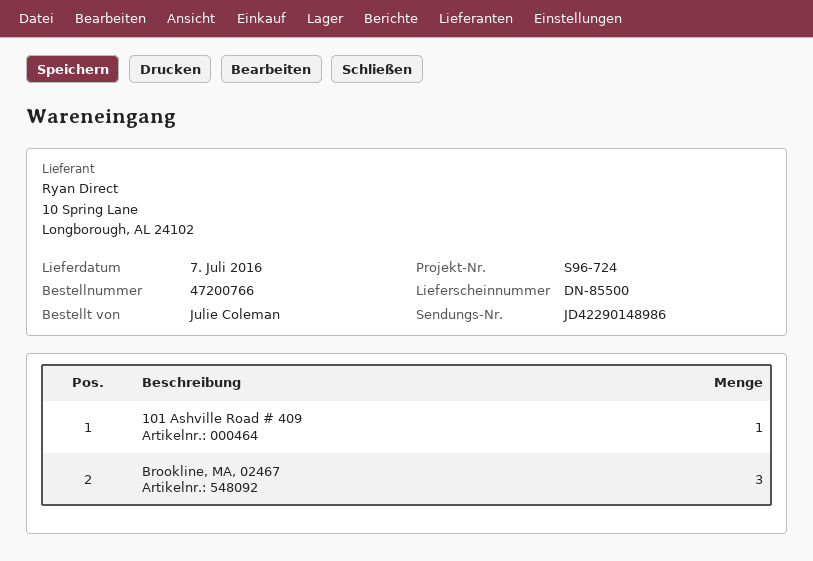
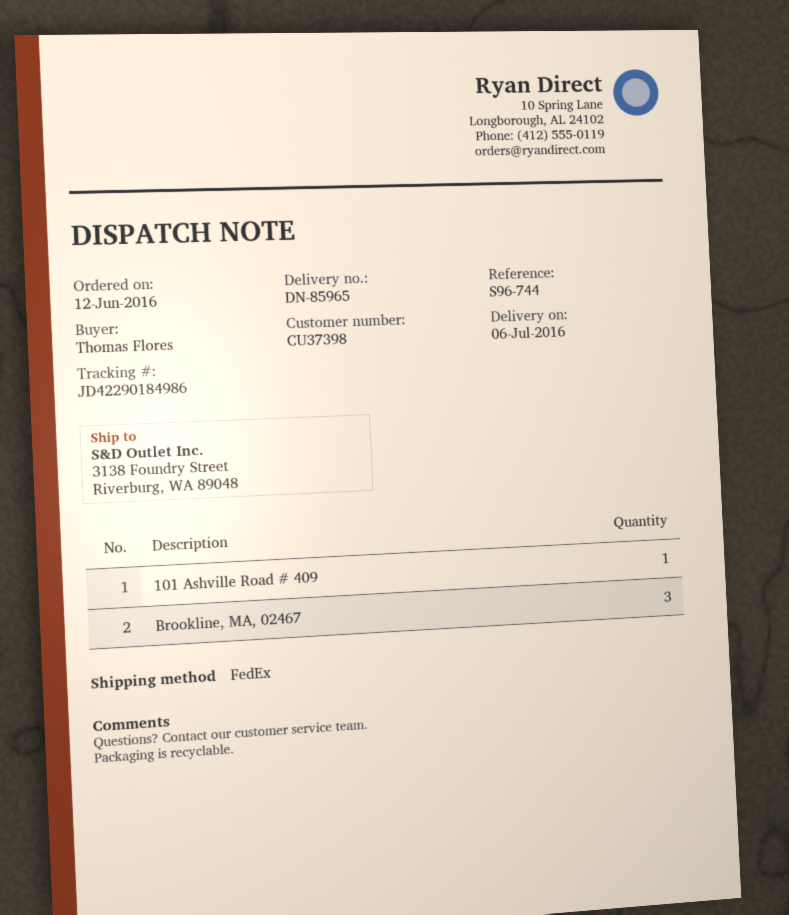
delivery note number: DN-85500 -> DN-85965
delivery date: 2016-07-07 -> 2016-07-06
reference: S96-724 -> S96-744
ordered by: Julie Coleman -> Thomas Flores
tracking number: JD42290148986 -> JD42290184986

